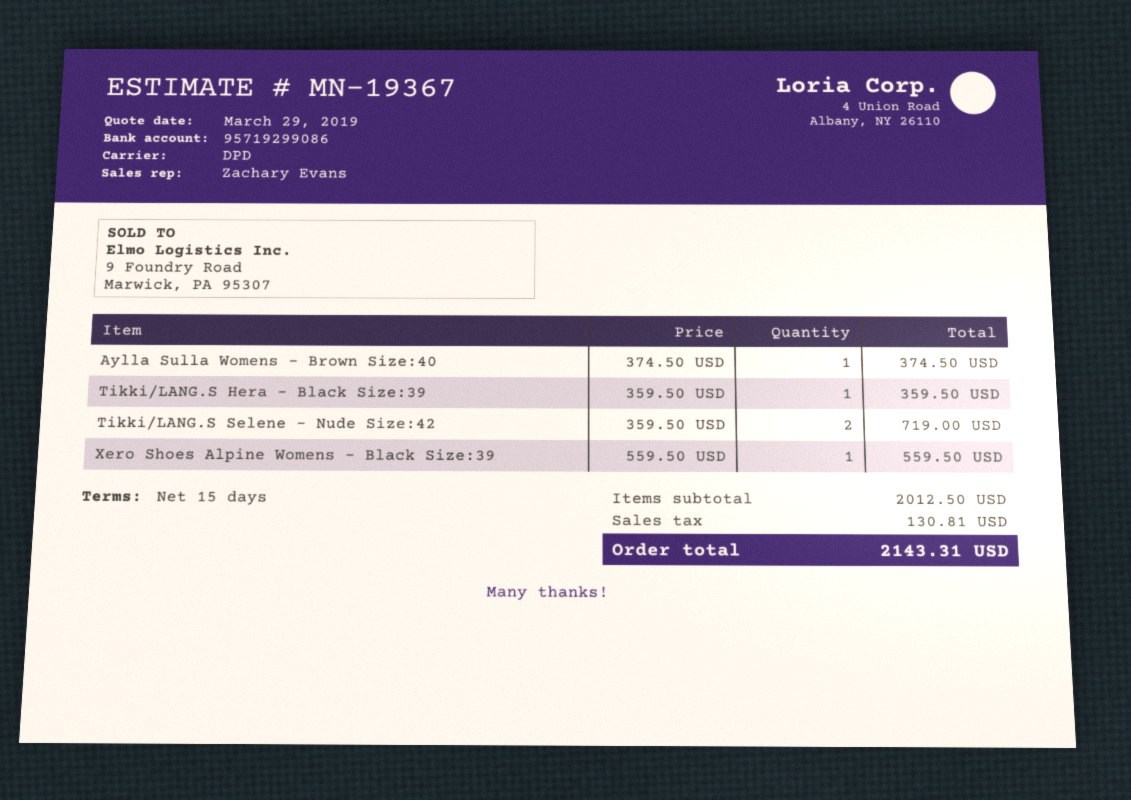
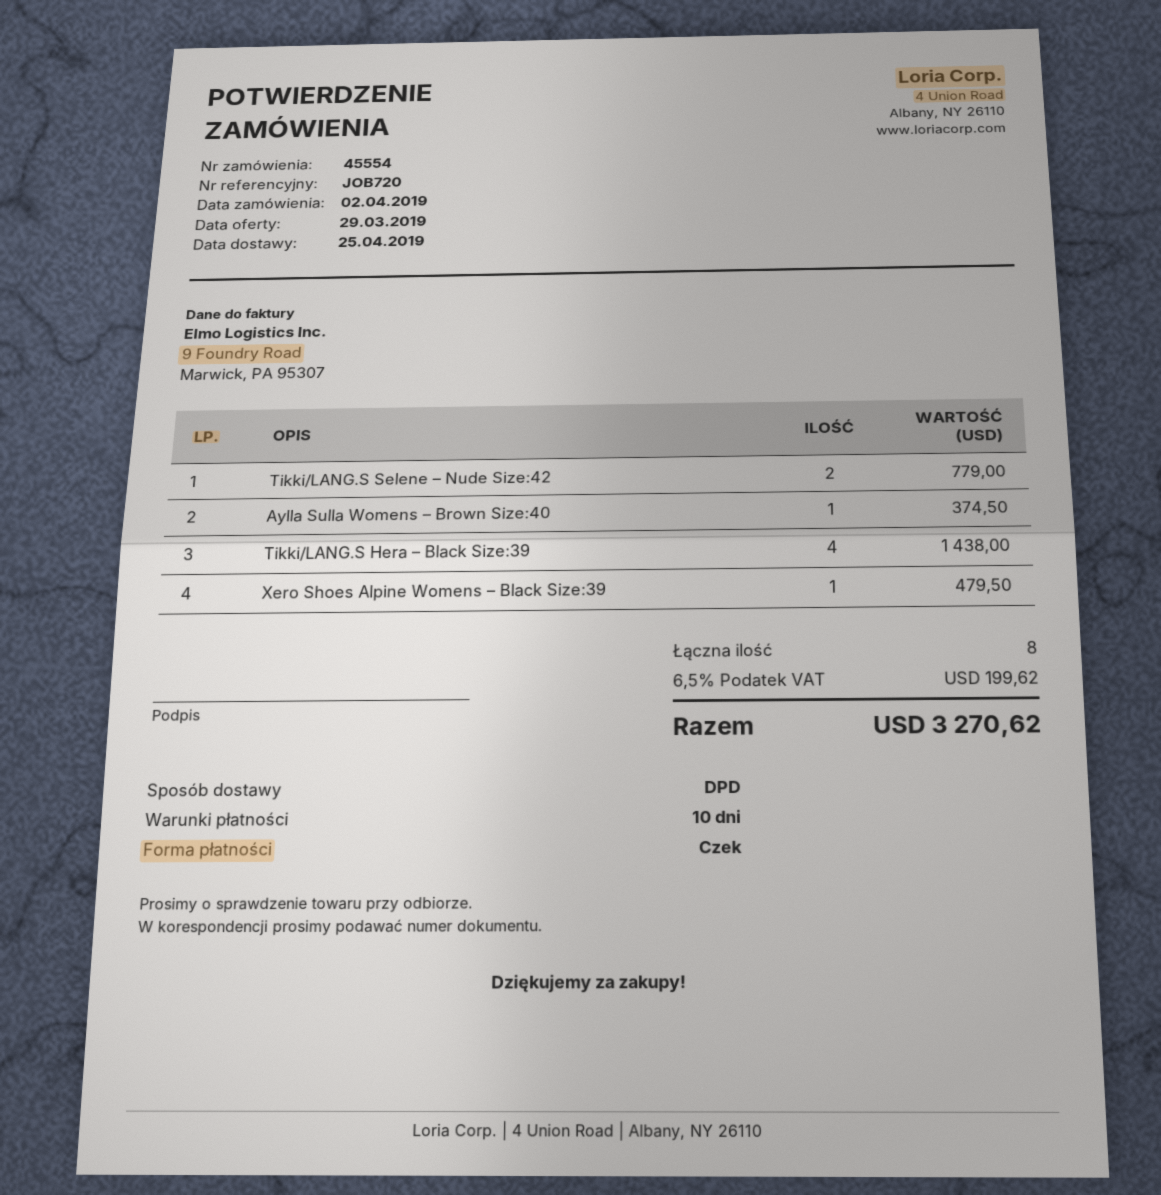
payment terms: 15 days -> 10 days
Tikki/LANG.S Hera – Black Size:39: 1 for 359.50 -> 4 for 1438.00
Tikki/LANG.S Selene – Nude Size:42: 2 for 719.00 -> 2 for 779.00
Xero Shoes Alpine Womens – Black Size:39: 1 for 559.50 -> 1 for 479.50
tax: 130.81 -> 199.62
total: 2143.31 -> 3270.62

